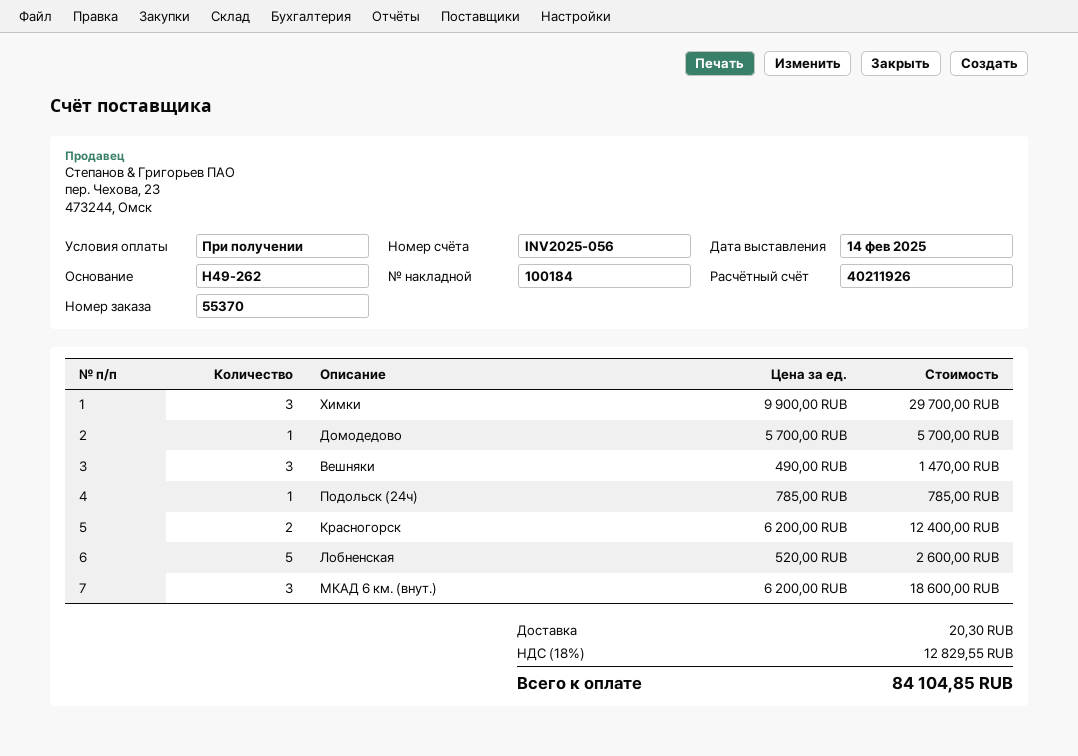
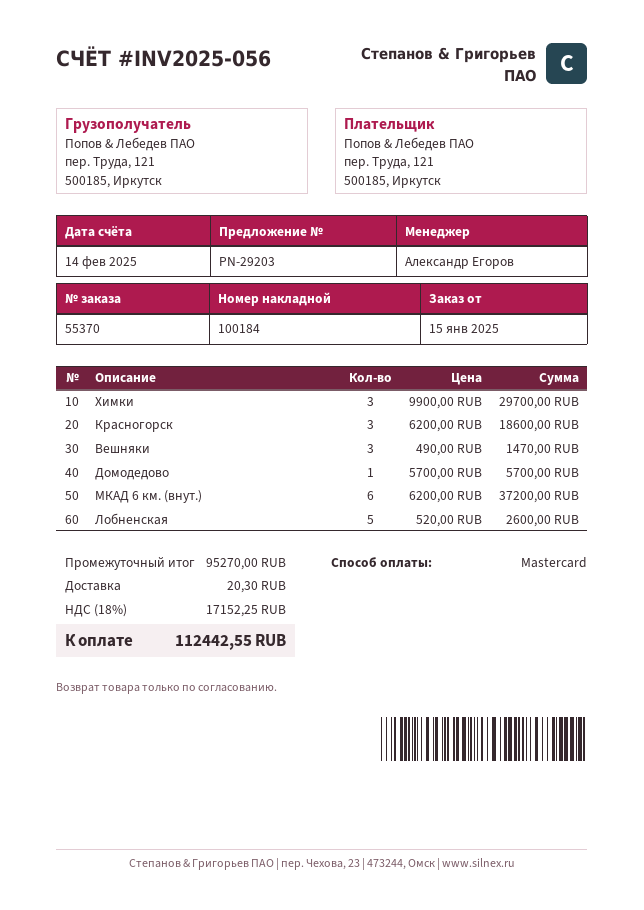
Подольск (24ч): 1 x 785.00 = 785.00 -> none
Красногорск: 2 x 6200.00 = 12400.00 -> 3 x 6200.00 = 18600.00
МКАД 6 км. (внут.): 3 x 6200.00 = 18600.00 -> 6 x 6200.00 = 37200.00
tax: 18% = 12829.55 -> 18% = 17152.25
total: 84104.85 -> 112442.55

